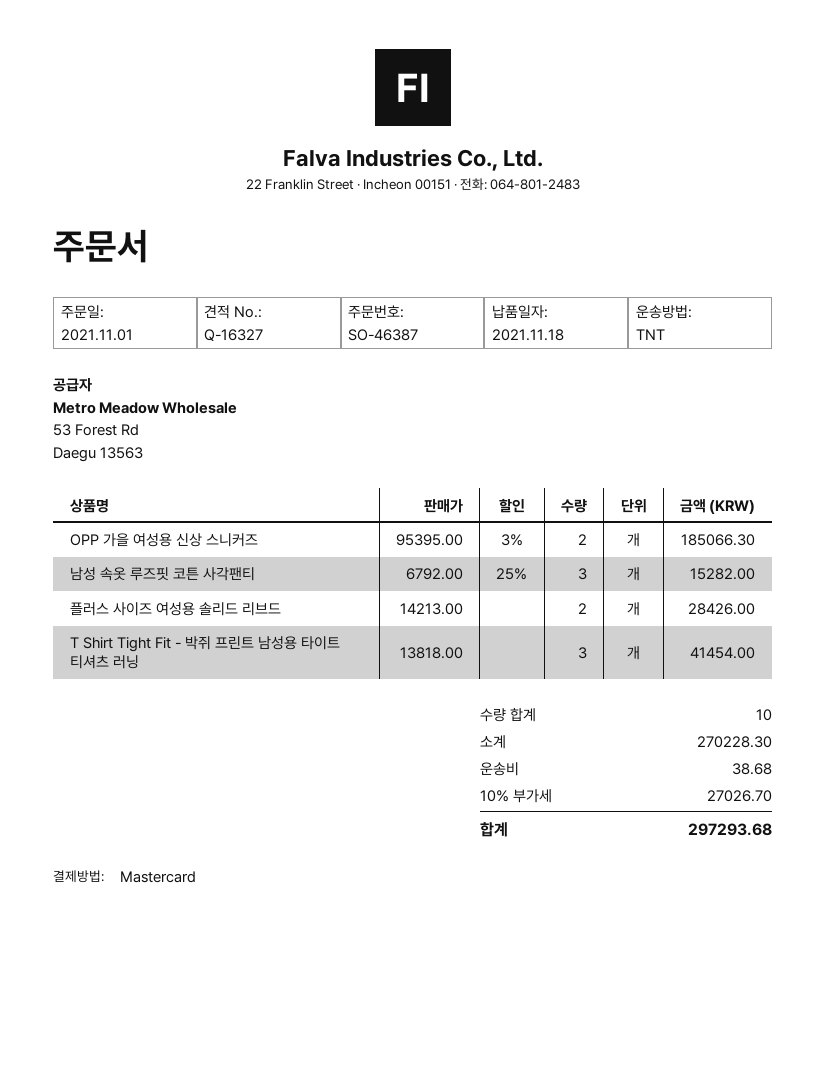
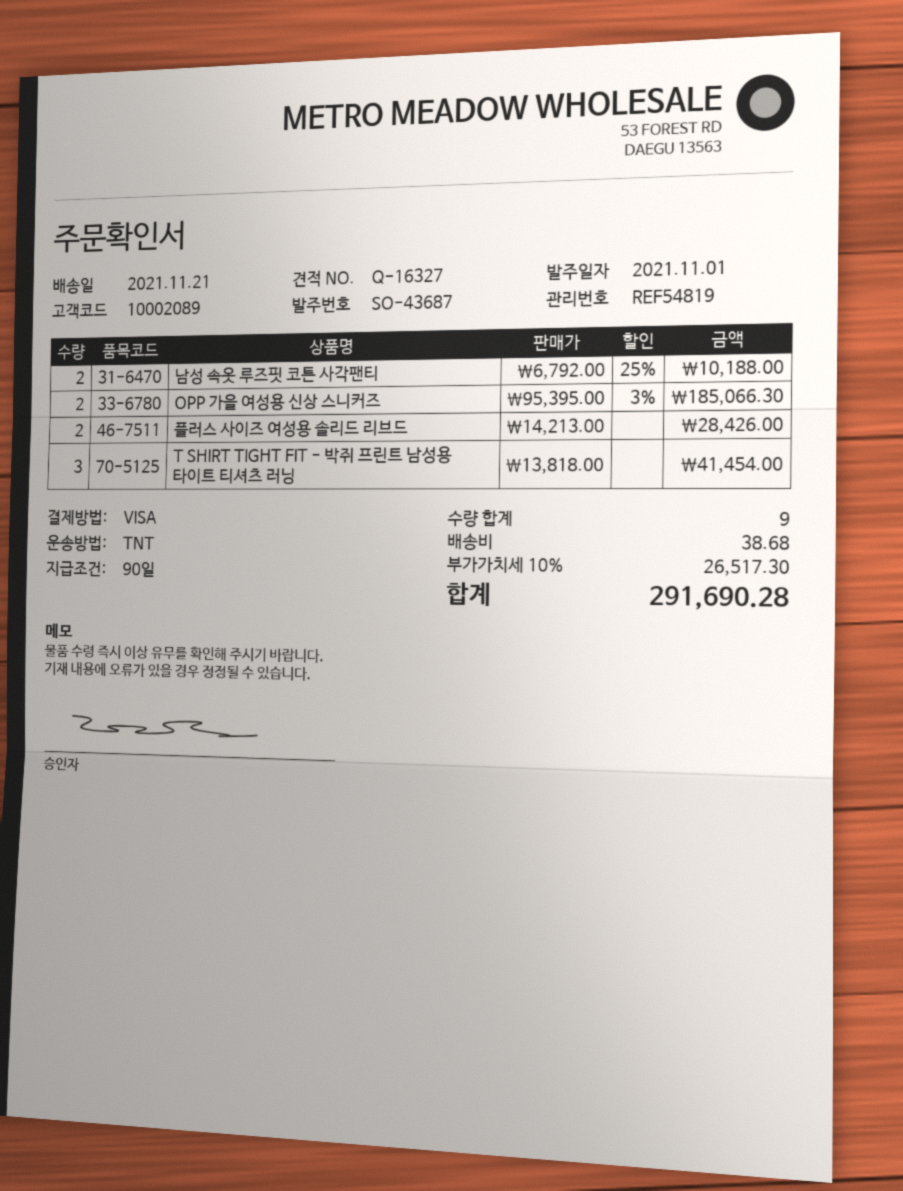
order number: SO-46387 -> SO-43687
delivery date: 2021-11-18 -> 2021-11-21
payment method: Mastercard -> Visa
남성 속옷 루즈핏 코튼 사각팬티: 3 x 6792.00 - 25% = 15282.00 -> 2 x 6792.00 - 25% = 10188.00
total quantity: 10 -> 9
tax: 10% = 27026.70 -> 10% = 26517.30
total: 297293.68 -> 291690.28

